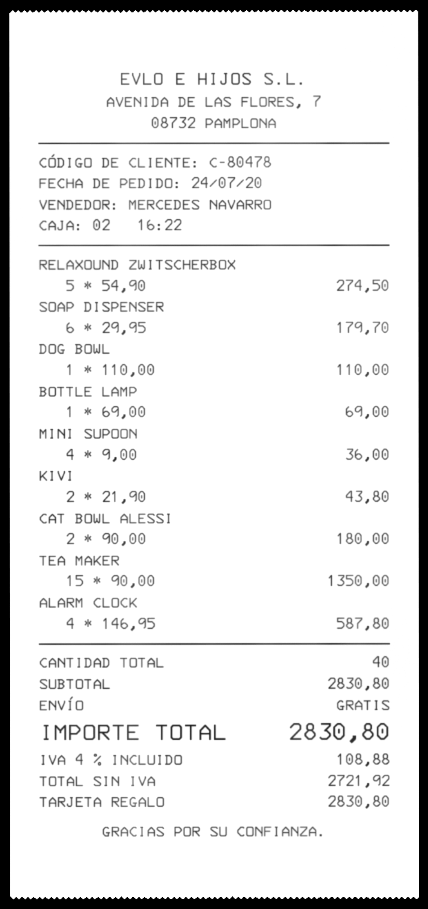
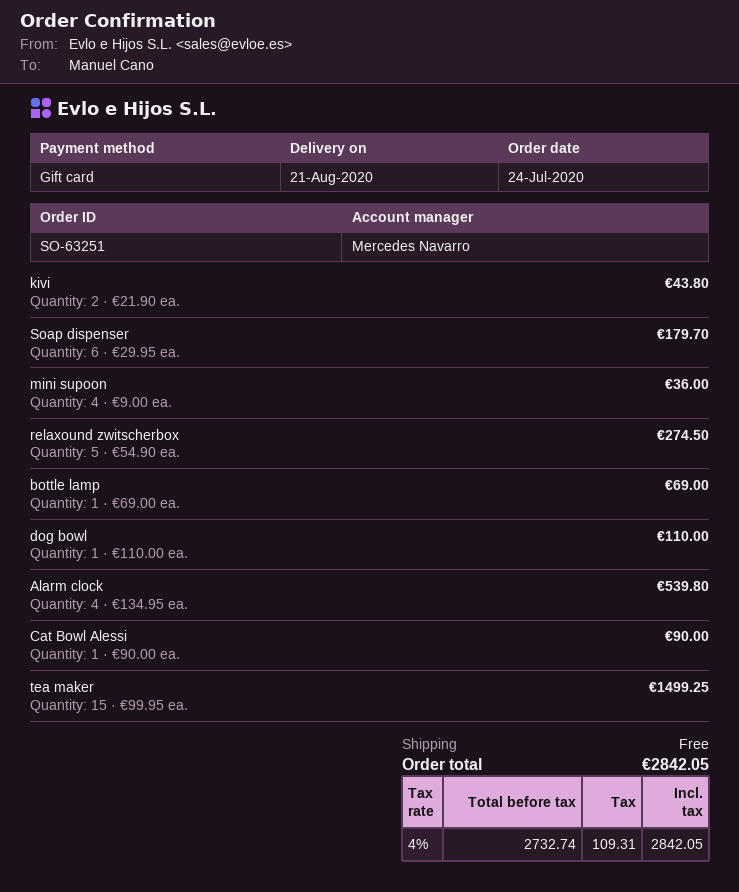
CAT BOWL ALESSI: 2 x 90.00 = 180.00 -> 1 x 90.00 = 90.00
TEA MAKER: 15 x 90.00 = 1350.00 -> 15 x 99.95 = 1499.25
ALARM CLOCK: 4 x 146.95 = 587.80 -> 4 x 134.95 = 539.80
net: 2721.92 -> 2732.74
tax: 4% = 108.88 -> 4% = 109.31
total: 2830.80 -> 2842.05

